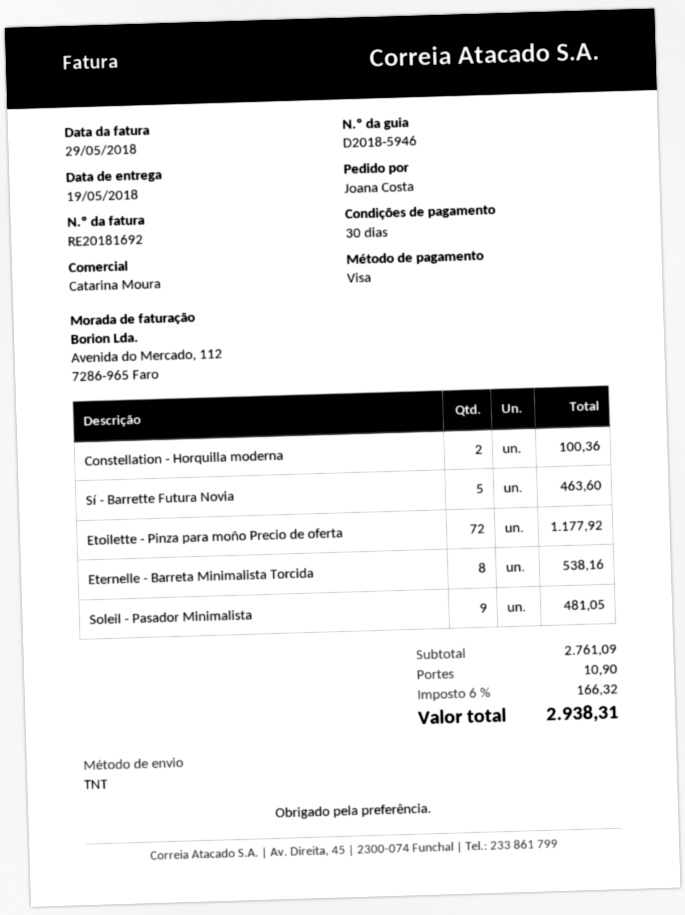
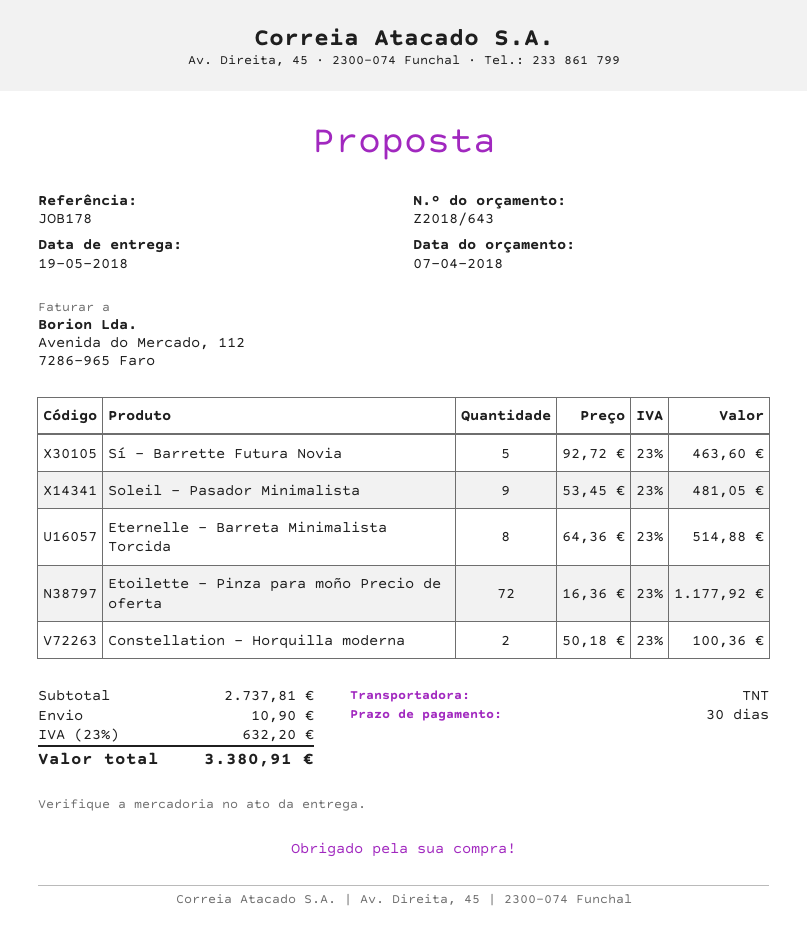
Eternelle - Barreta Minimalista Torcida: 8 for 538.16 -> 8 for 514.88
subtotal: 2761.09 -> 2737.81
tax: 6% = 166.32 -> 23% = 632.20
total: 2938.31 -> 3380.91

